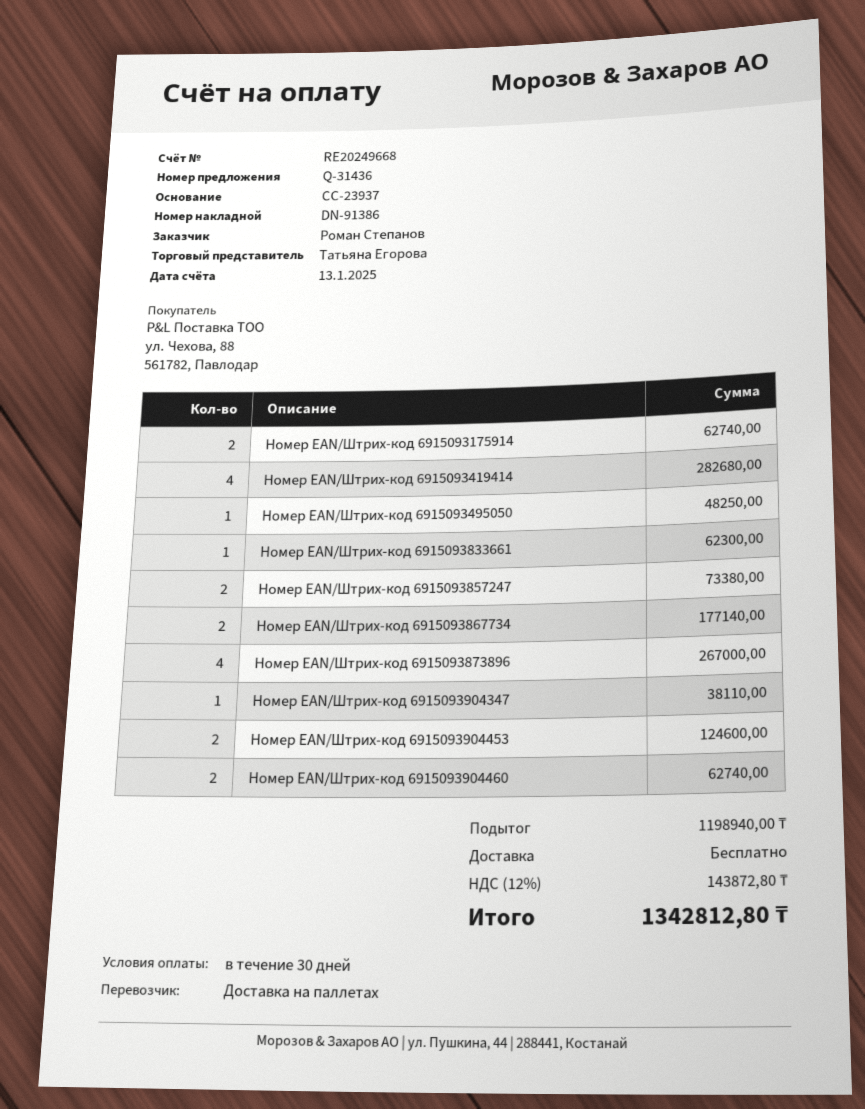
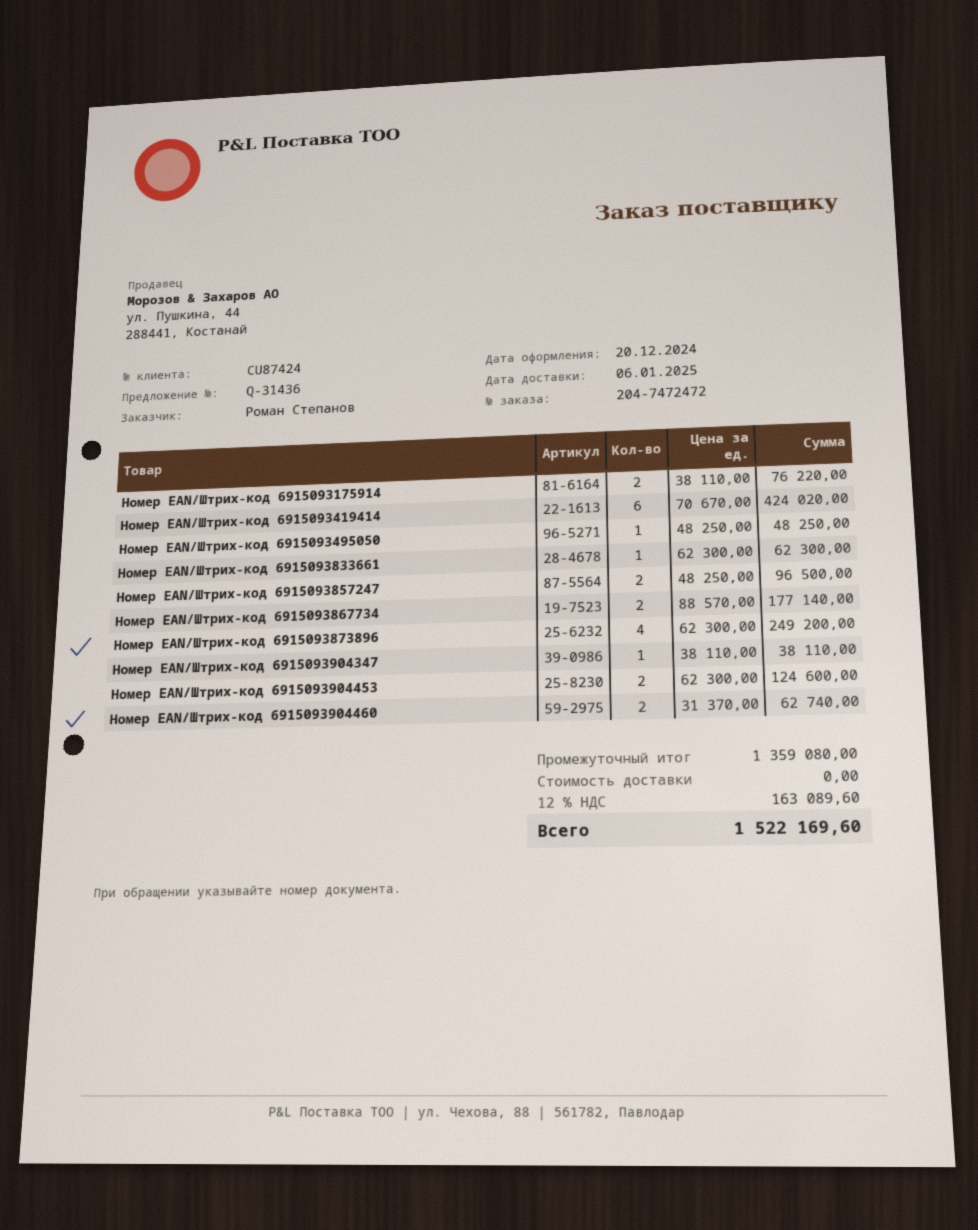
Номер EAN/Штрих-код 6915093175914: 2 for 62740.00 -> 2 for 76220.00
Номер EAN/Штрих-код 6915093419414: 4 for 282680.00 -> 6 for 424020.00
Номер EAN/Штрих-код 6915093857247: 2 for 73380.00 -> 2 for 96500.00
Номер EAN/Штрих-код 6915093873896: 4 for 267000.00 -> 4 for 249200.00
subtotal: 1198940.00 -> 1359080.00
tax: 12% = 143872.80 -> 12% = 163089.60
total: 1342812.80 -> 1522169.60

